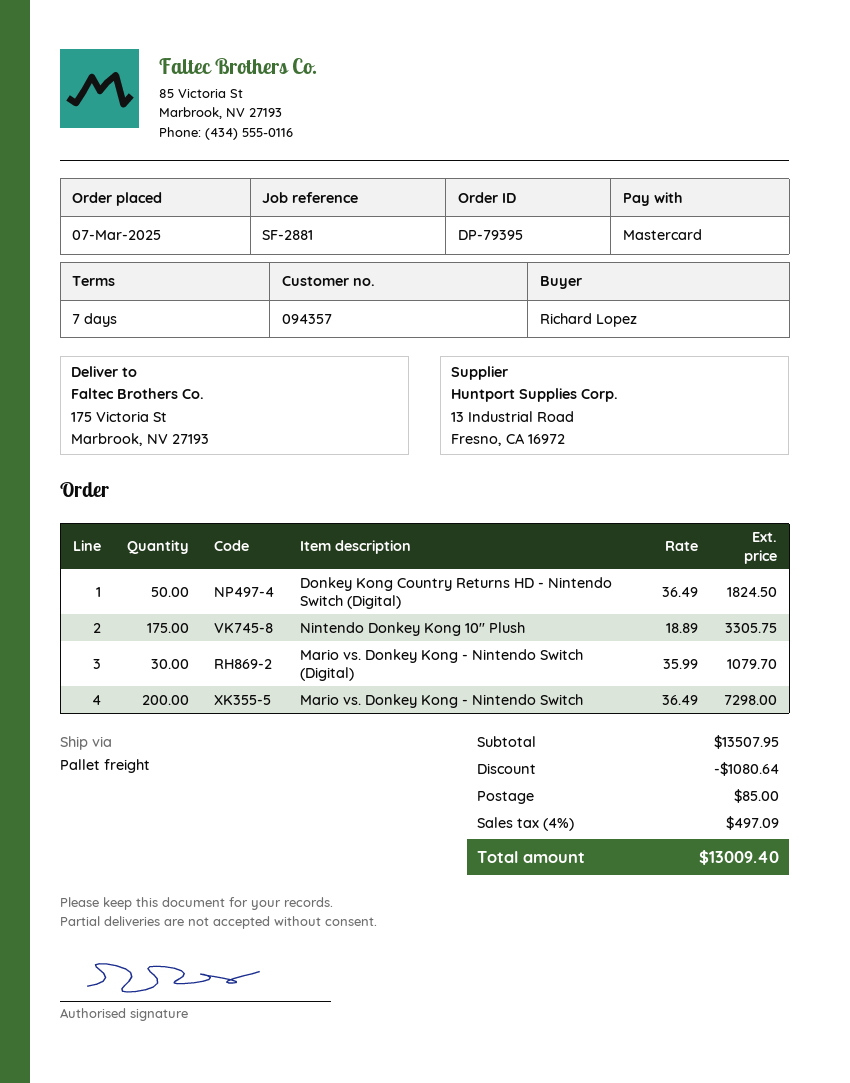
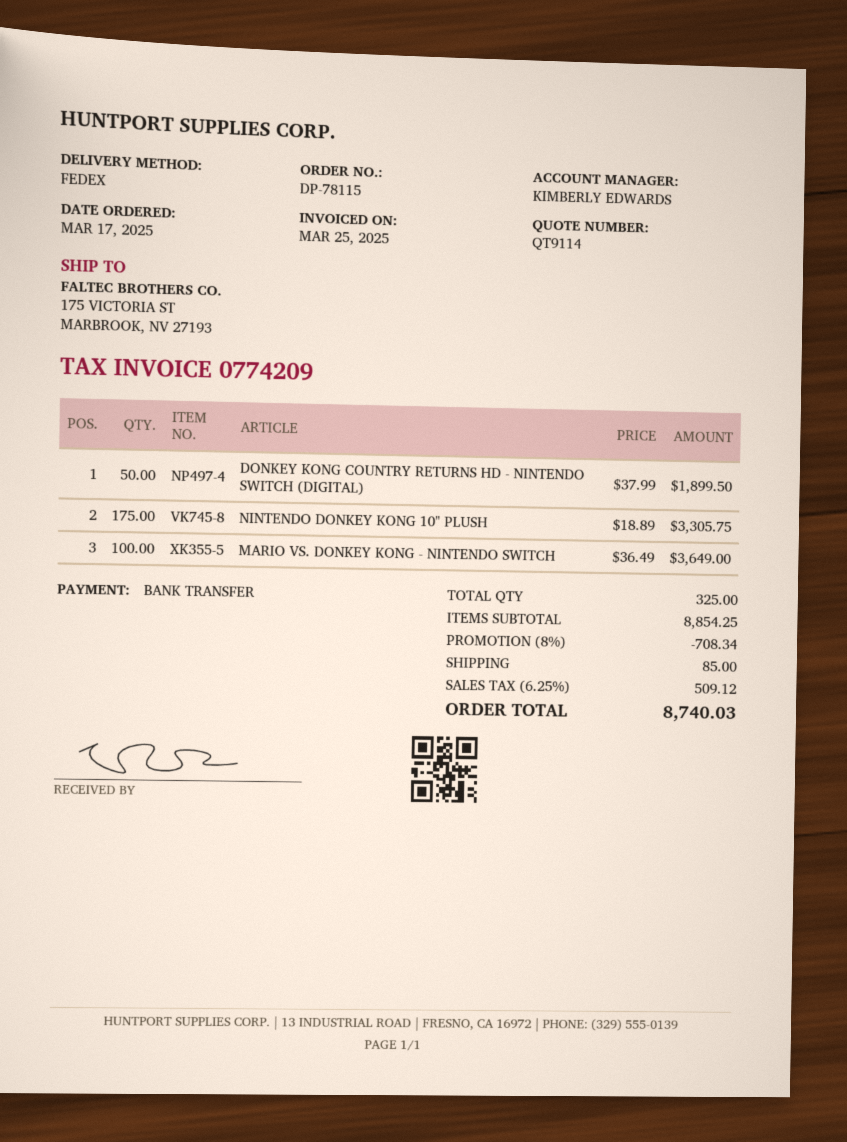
order number: DP-79395 -> DP-78115
order date: 2025-03-07 -> 2025-03-17
payment method: Mastercard -> bank transfer
shipping method: pallet freight -> FedEx
Donkey Kong Country Returns HD - Nintendo Switch (Digital): 50 x 36.49 = 1824.50 -> 50 x 37.99 = 1899.50
Mario vs. Donkey Kong - Nintendo Switch (Digital): 30 x 35.99 = 1079.70 -> none
Mario vs. Donkey Kong - Nintendo Switch: 200 x 36.49 = 7298.00 -> 100 x 36.49 = 3649.00
subtotal: 13507.95 -> 8854.25
discount: 1080.64 -> 708.34
tax: 4% = 497.09 -> 6.25% = 509.12
total: 13009.40 -> 8740.03

